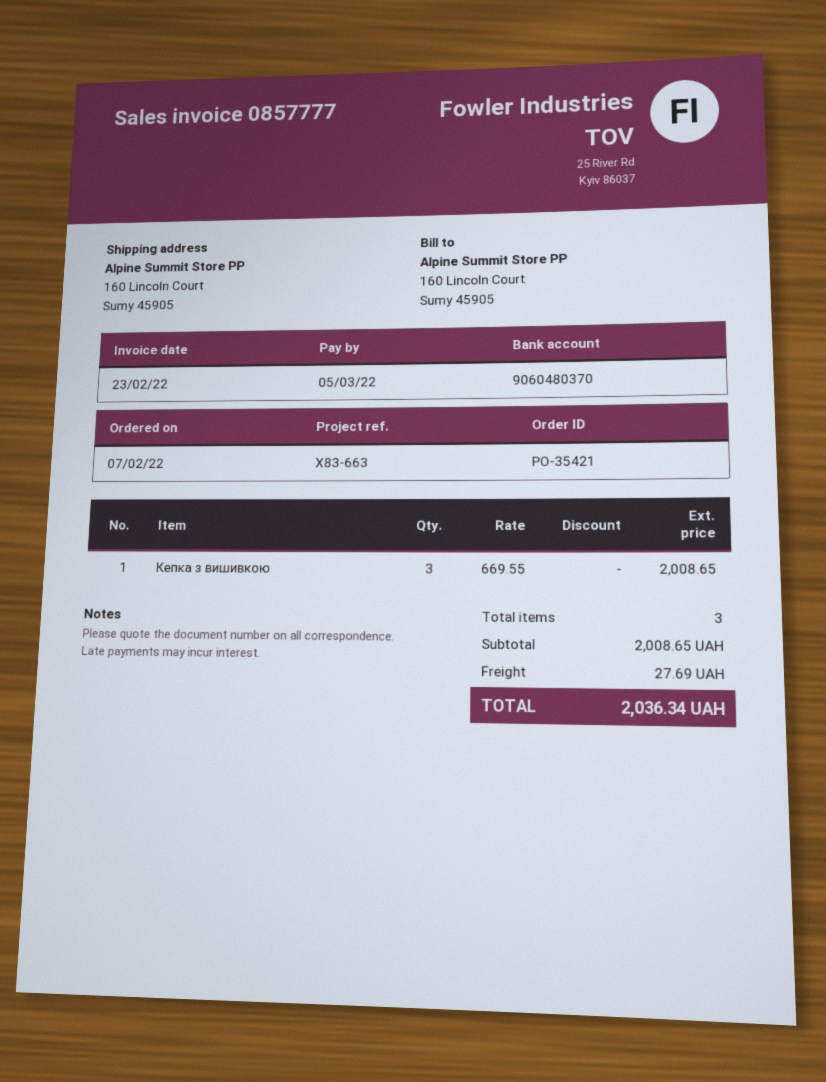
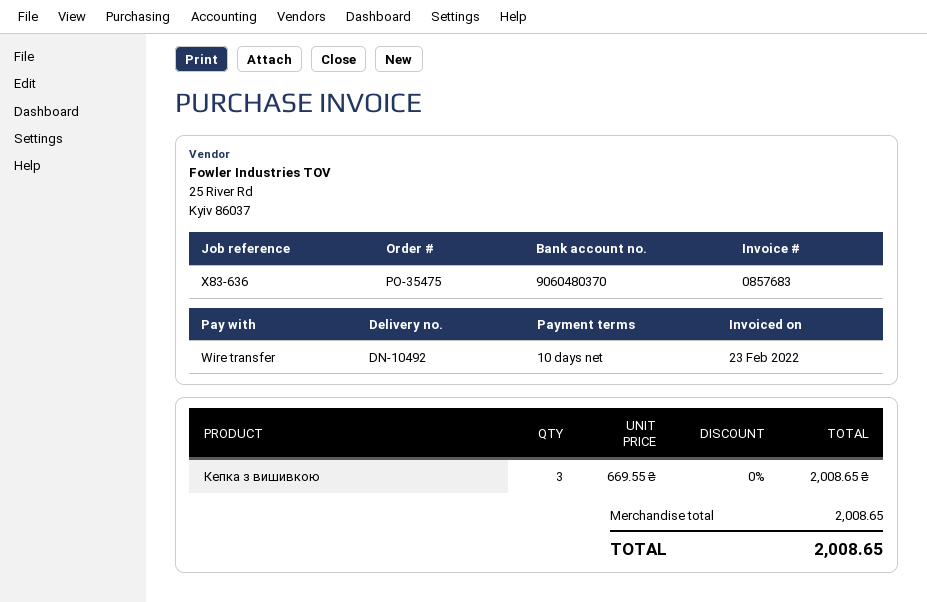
order number: PO-35421 -> PO-35475
invoice number: 0857777 -> 0857683
reference: X83-663 -> X83-636
shipping: 27.69 -> none
total: 2036.34 -> 2008.65

